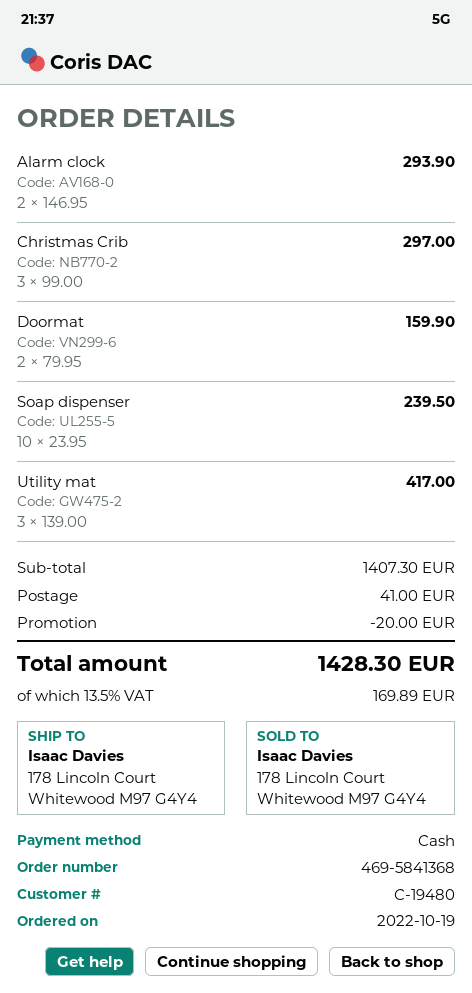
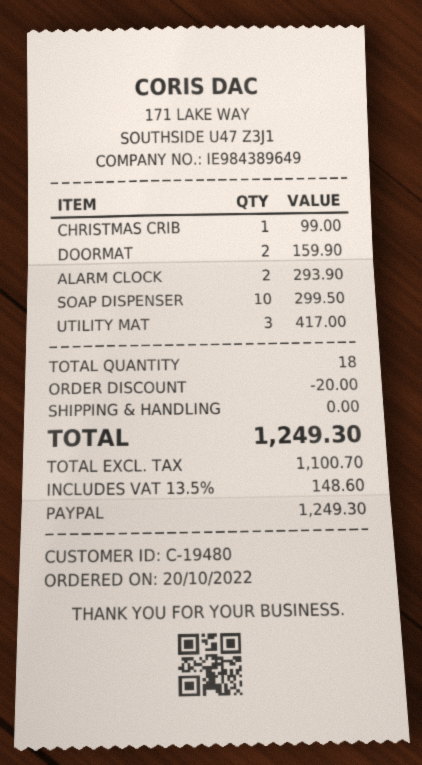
order date: 2022-10-19 -> 2022-10-20
payment method: cash -> PayPal
Christmas Crib: 3 for 297.00 -> 1 for 99.00
Soap dispenser: 10 for 239.50 -> 10 for 299.50
shipping: 41.00 -> 0.00
tax: 13.5% = 169.89 -> 13.5% = 148.60
total: 1428.30 -> 1249.30

